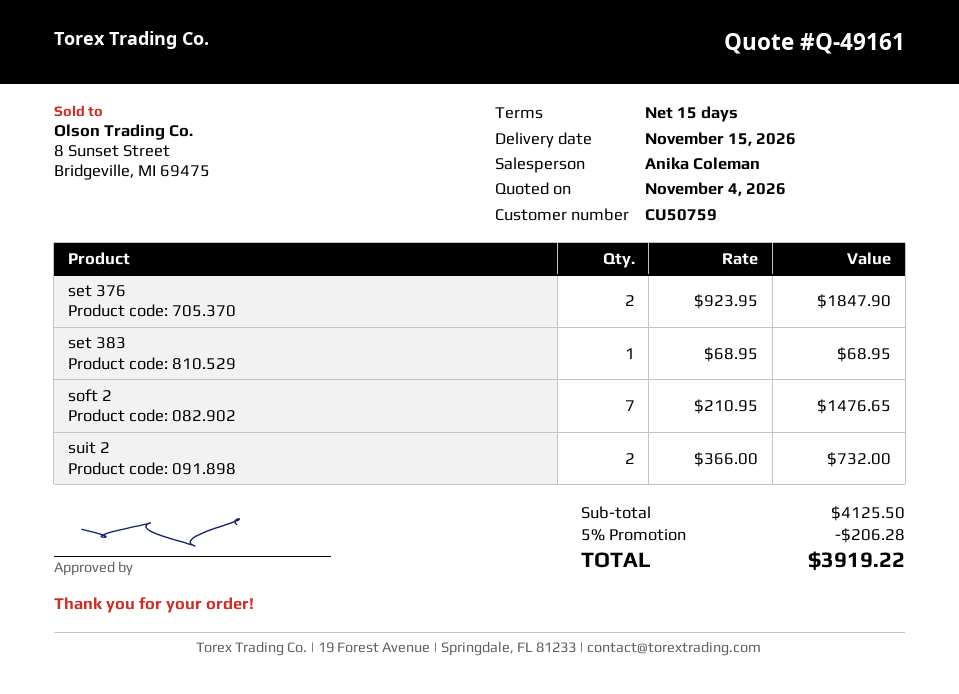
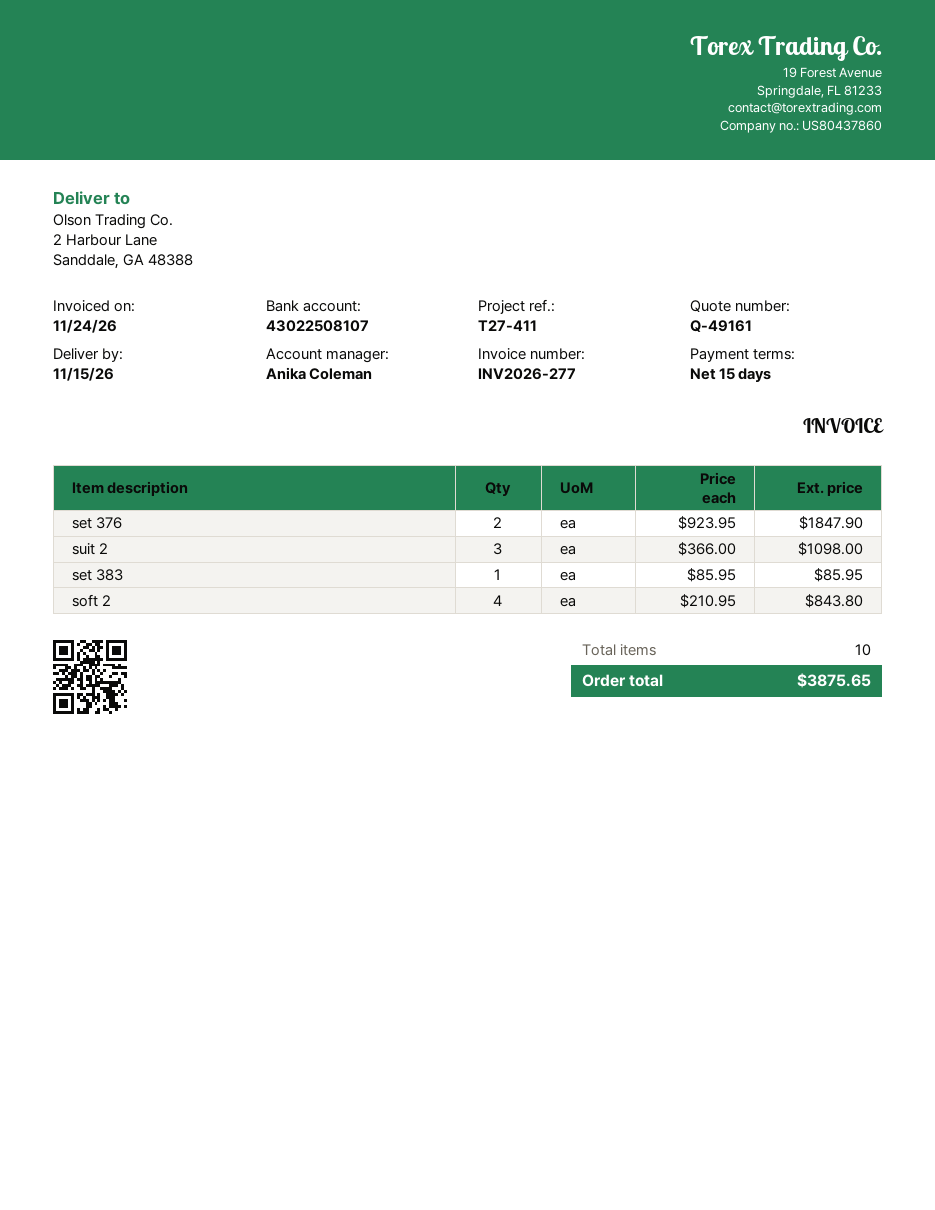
set 383: 1 x 68.95 = 68.95 -> 1 x 85.95 = 85.95
soft 2: 7 x 210.95 = 1476.65 -> 4 x 210.95 = 843.80
suit 2: 2 x 366.00 = 732.00 -> 3 x 366.00 = 1098.00
discount: 5% = 206.28 -> none
total: 3919.22 -> 3875.65

